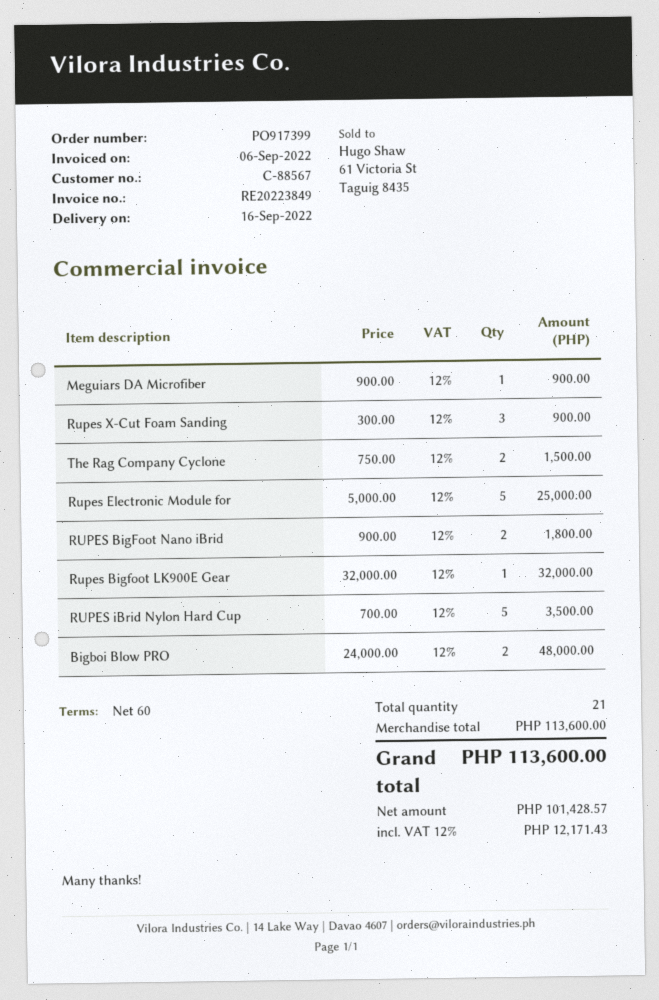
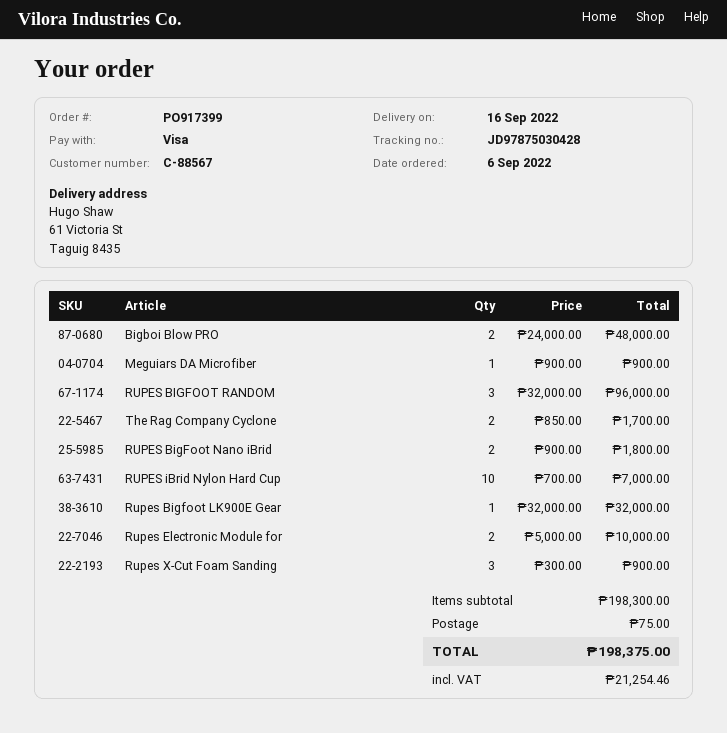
The Rag Company Cyclone: 2 x 750.00 = 1500.00 -> 2 x 850.00 = 1700.00
Rupes Electronic Module for: 5 x 5000.00 = 25000.00 -> 2 x 5000.00 = 10000.00
RUPES iBrid Nylon Hard Cup: 5 x 700.00 = 3500.00 -> 10 x 700.00 = 7000.00
RUPES BIGFOOT RANDOM: none -> 3 x 32000.00 = 96000.00
subtotal: 113600.00 -> 198300.00
shipping: none -> 75.00
tax: 12171.43 -> 21254.46
total: 113600.00 -> 198375.00

